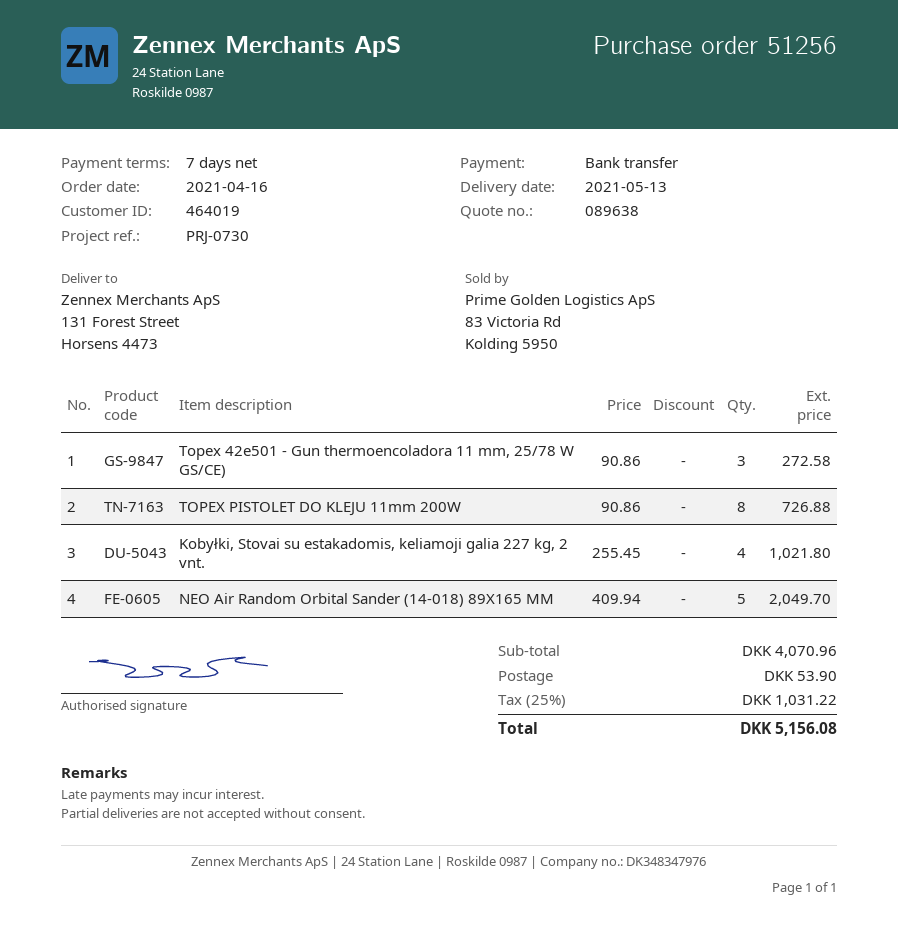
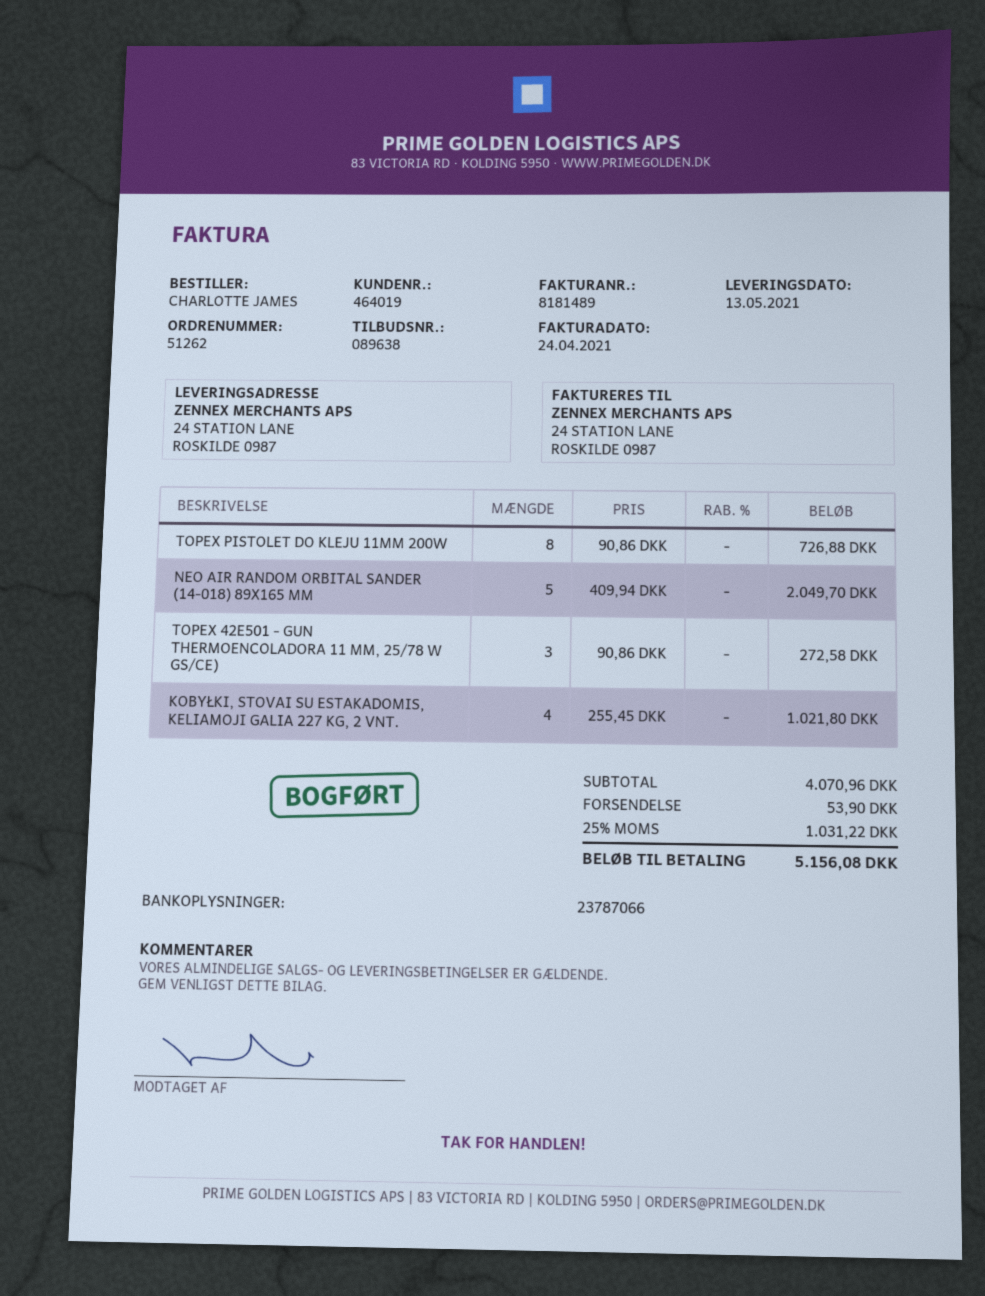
order number: 51256 -> 51262
ship to: 131 Forest Street, Horsens 4473 -> 24 STATION LANE, ROSKILDE 0987

